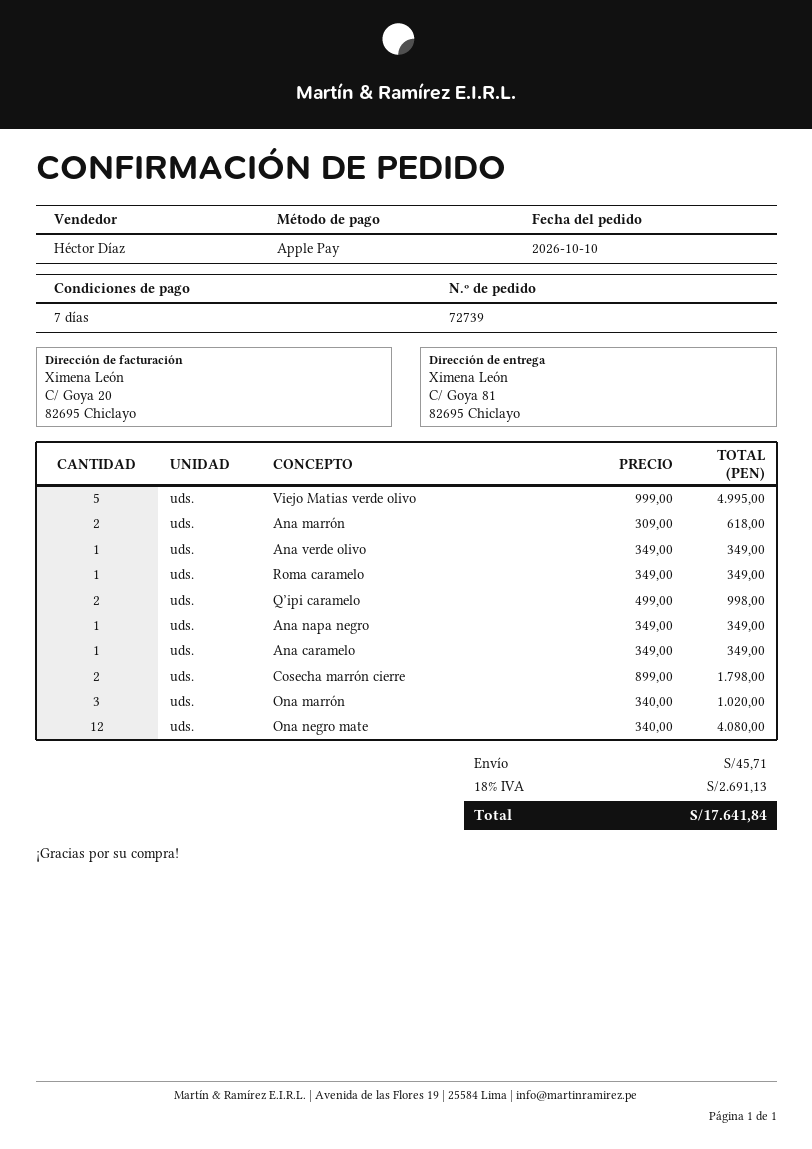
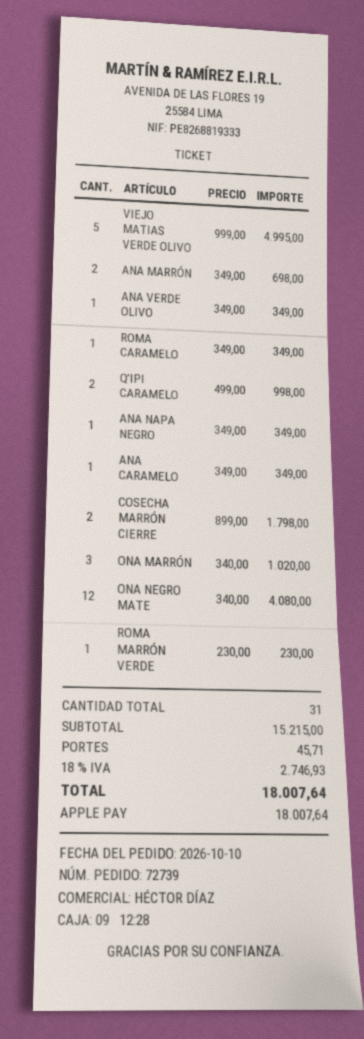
Ana marrón: 2 x 309.00 = 618.00 -> 2 x 349.00 = 698.00
ROMA MARRÓN VERDE: none -> 1 x 230.00 = 230.00
tax: 18% = 2691.13 -> 18% = 2746.93
total: 17641.84 -> 18007.64

